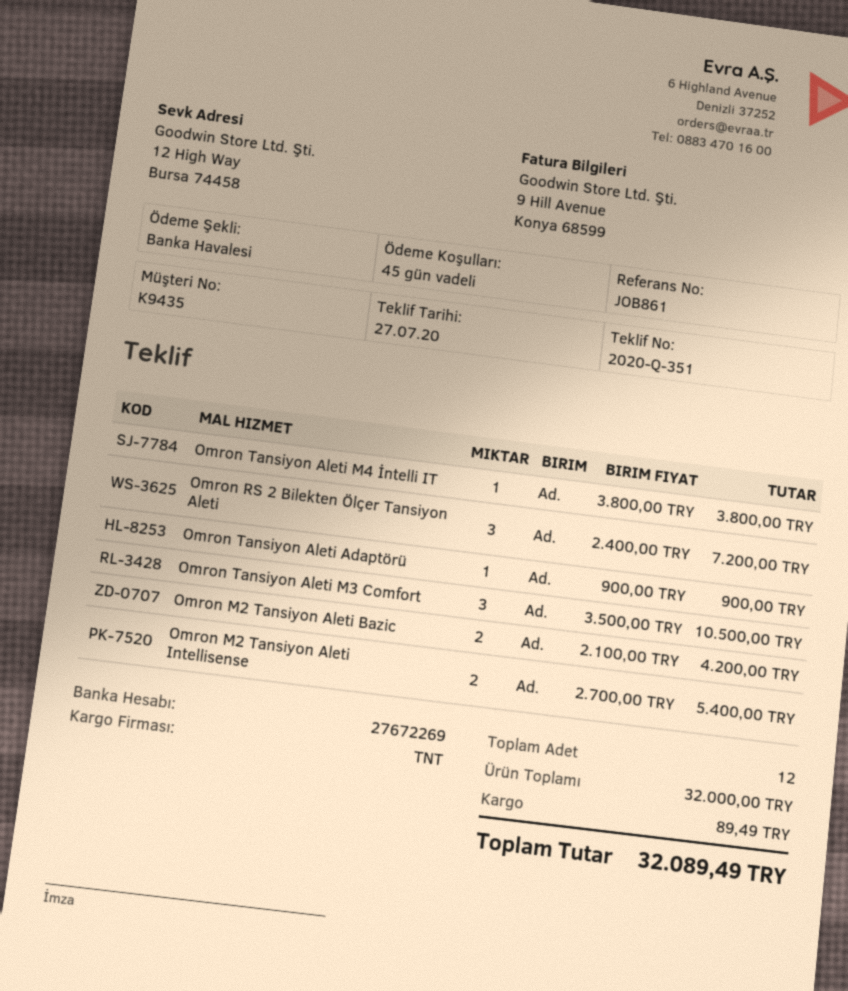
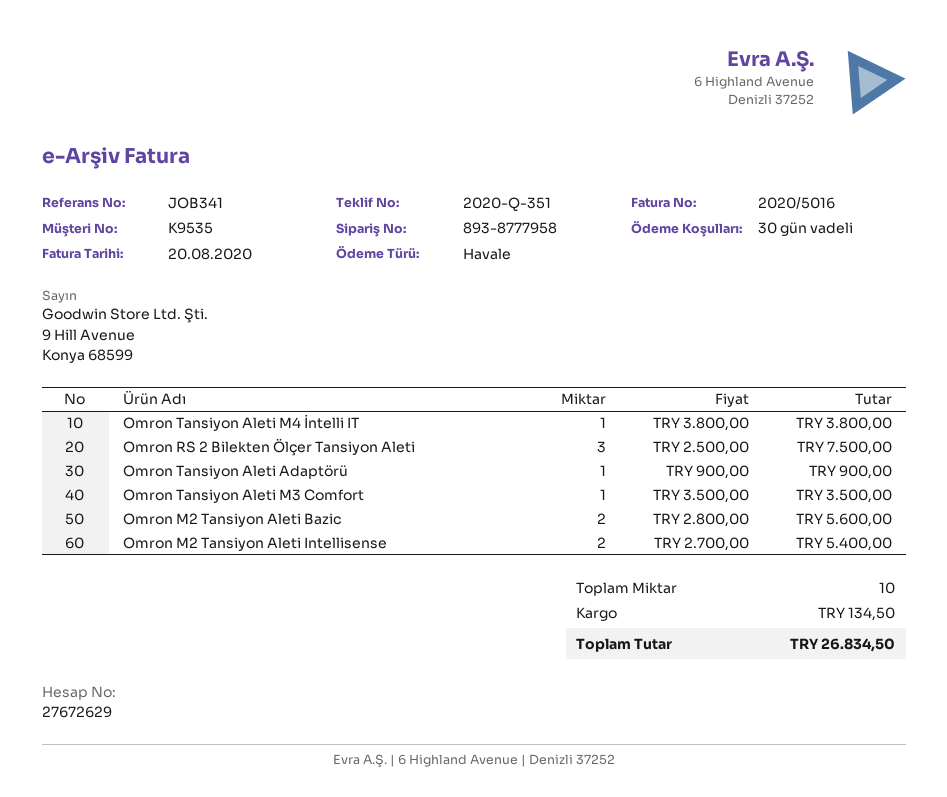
payment terms: 45 days -> 30 days
customer number: K9435 -> K9535
reference: JOB861 -> JOB341
bank account: 27672269 -> 27672629
Omron RS 2 Bilekten Ölçer Tansiyon Aleti: 3 x 2400.00 = 7200.00 -> 3 x 2500.00 = 7500.00
Omron Tansiyon Aleti M3 Comfort: 3 x 3500.00 = 10500.00 -> 1 x 3500.00 = 3500.00
Omron M2 Tansiyon Aleti Bazic: 2 x 2100.00 = 4200.00 -> 2 x 2800.00 = 5600.00
total quantity: 12 -> 10
shipping: 89.49 -> 134.50
total: 32089.49 -> 26834.50

